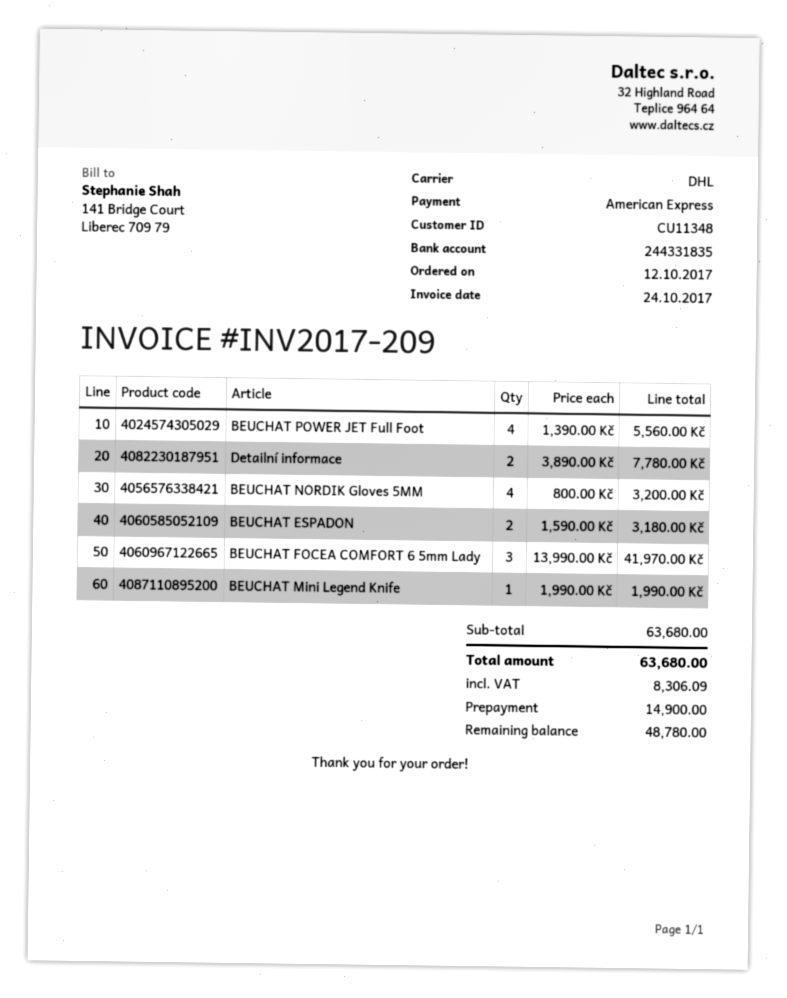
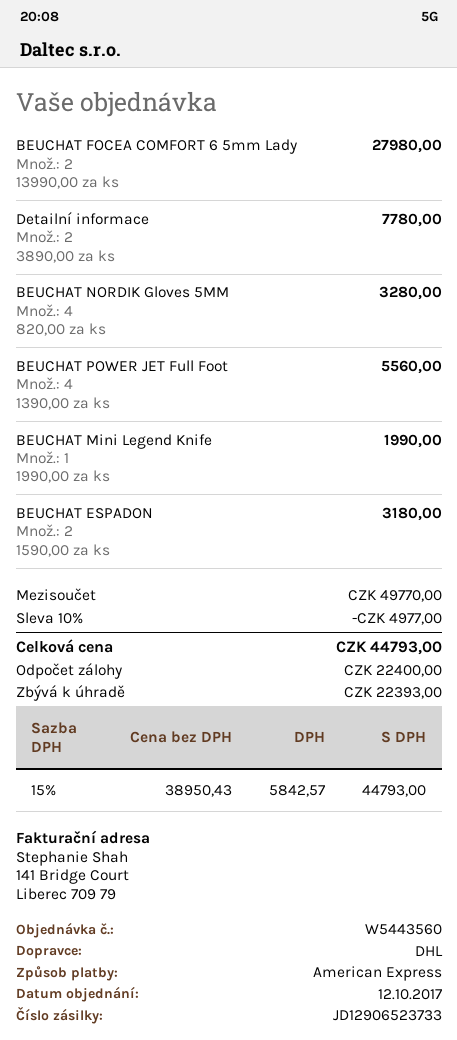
BEUCHAT NORDIK Gloves 5MM: 4 x 800.00 = 3200.00 -> 4 x 820.00 = 3280.00
BEUCHAT FOCEA COMFORT 6 5mm Lady: 3 x 13990.00 = 41970.00 -> 2 x 13990.00 = 27980.00
subtotal: 63680.00 -> 49770.00
discount: none -> 10% = 4977.00
tax: 8306.09 -> 5842.57
total: 63680.00 -> 44793.00
deposit: 14900.00 -> 22400.00
balance: 48780.00 -> 22393.00

